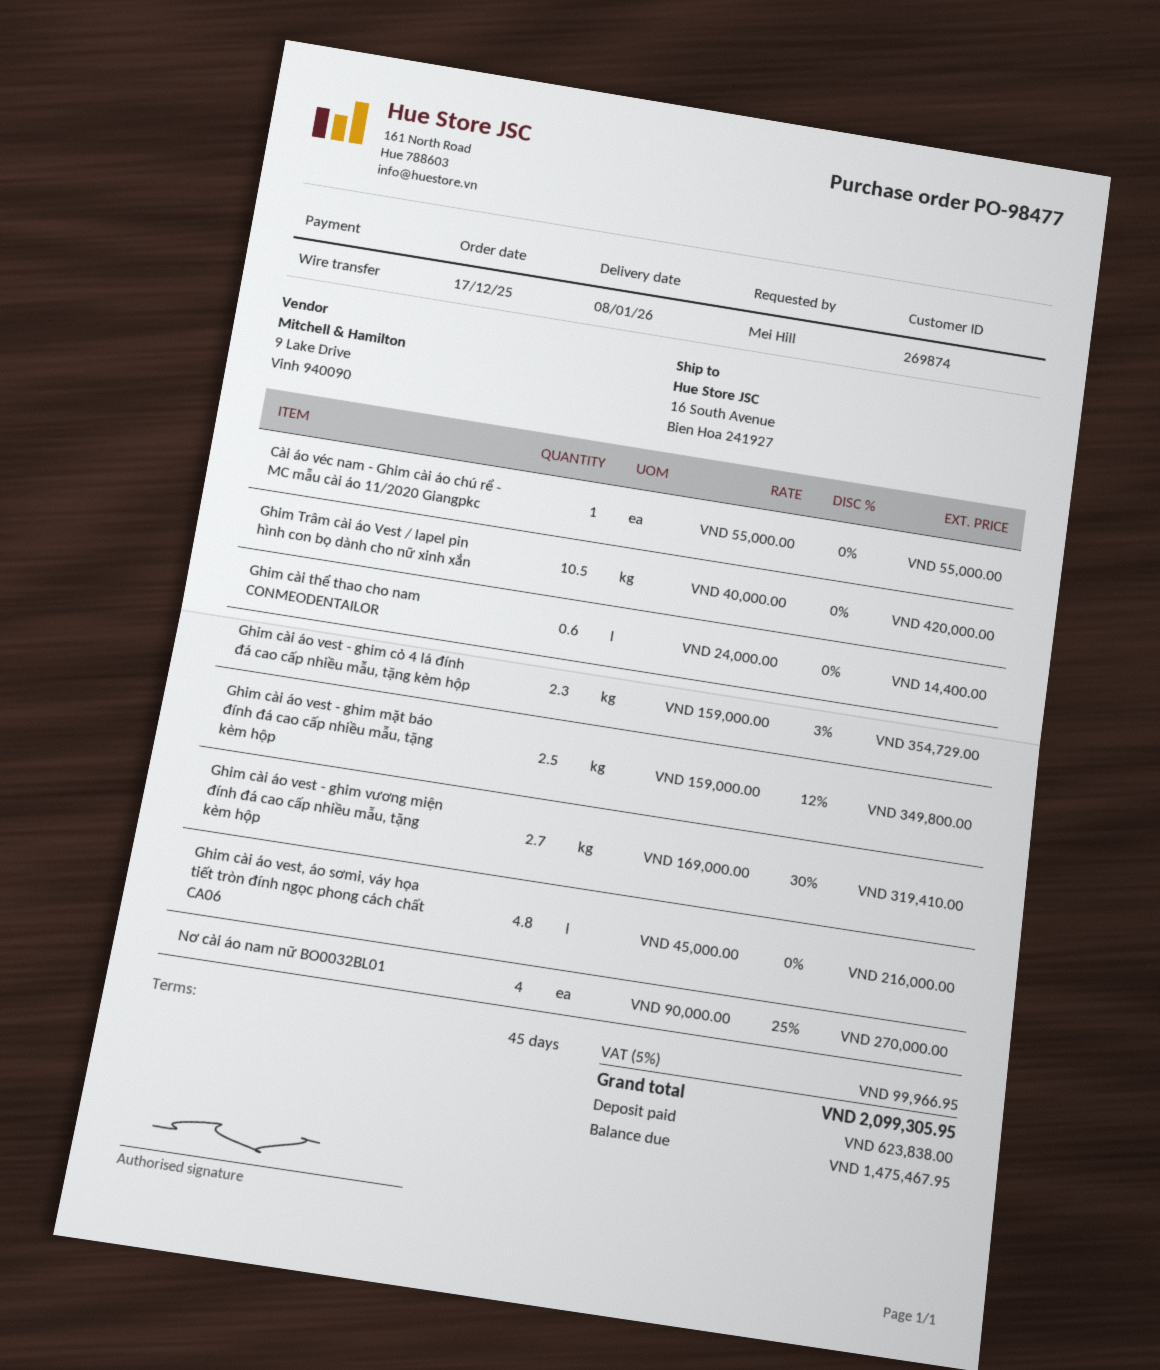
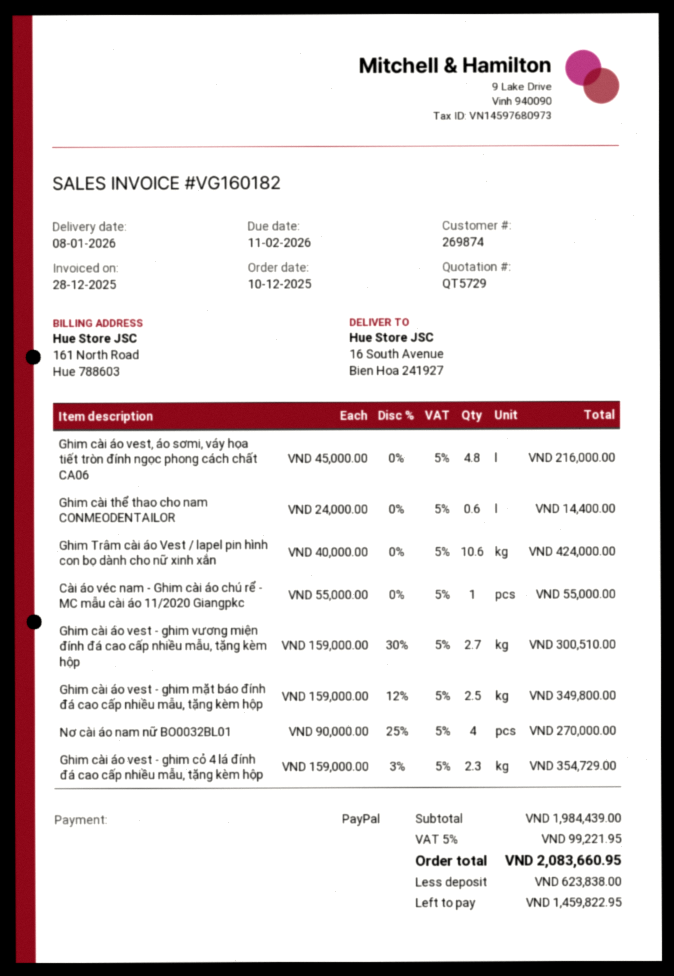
order date: 2025-12-17 -> 2025-12-10
payment method: bank transfer -> PayPal
Ghim Trâm cài áo Vest / lapel pin hình con bọ dành cho nữ xinh xắn: 10.5 x 40000.00 = 420000.00 -> 10.6 x 40000.00 = 424000.00
Ghim cài áo vest - ghim vương miện đính đá cao cấp nhiều mẫu, tặng kèm hộp: 2.7 x 169000.00 - 30% = 319410.00 -> 2.7 x 159000.00 - 30% = 300510.00
tax: 5% = 99966.95 -> 5% = 99221.95
total: 2099305.95 -> 2083660.95
balance: 1475467.95 -> 1459822.95

